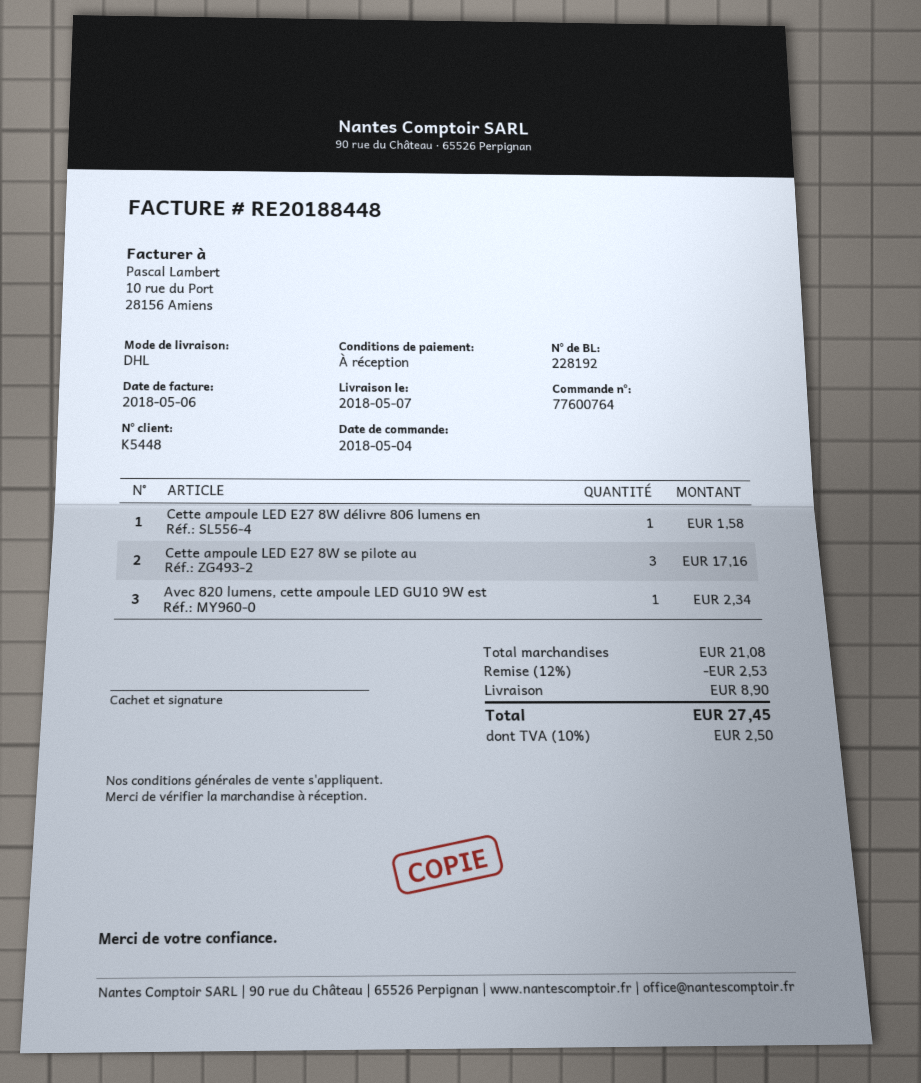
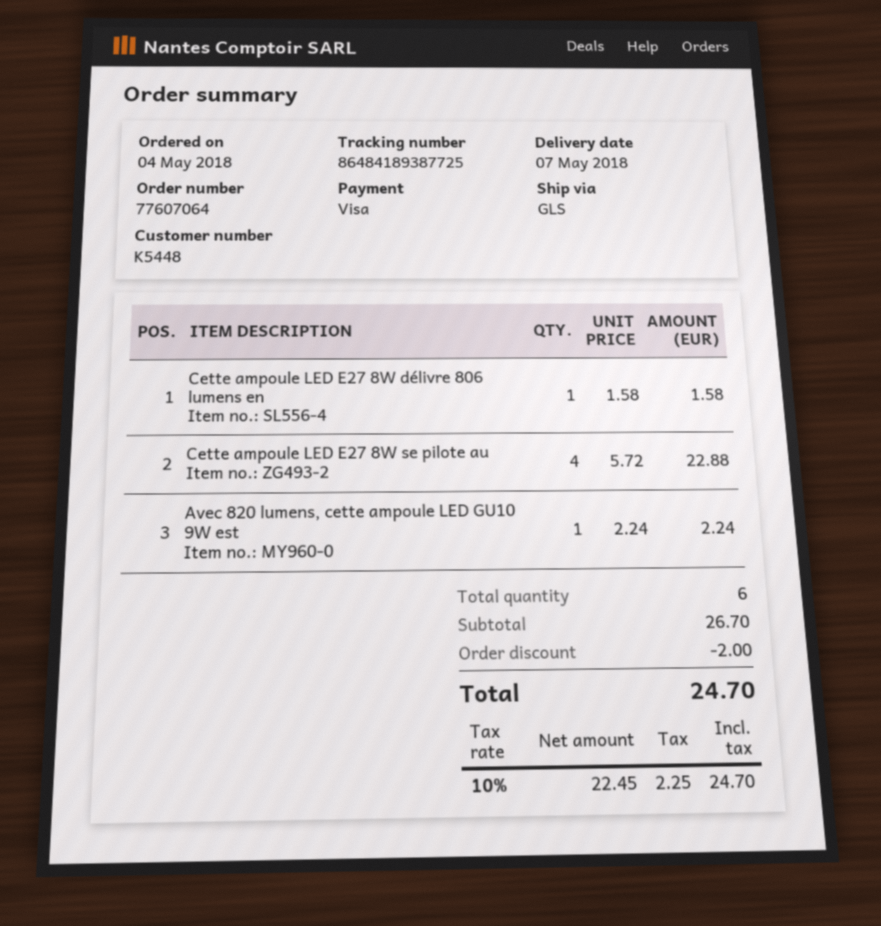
order number: 77600764 -> 77607064
shipping method: DHL -> GLS
Cette ampoule LED E27 8W se pilote au: 3 for 17.16 -> 4 for 22.88
Avec 820 lumens, cette ampoule LED GU10 9W est: 1 for 2.34 -> 1 for 2.24
subtotal: 21.08 -> 26.70
discount: 2.53 -> 2.00
shipping: 8.90 -> none
tax: 10% = 2.50 -> 10% = 2.25
total: 27.45 -> 24.70

